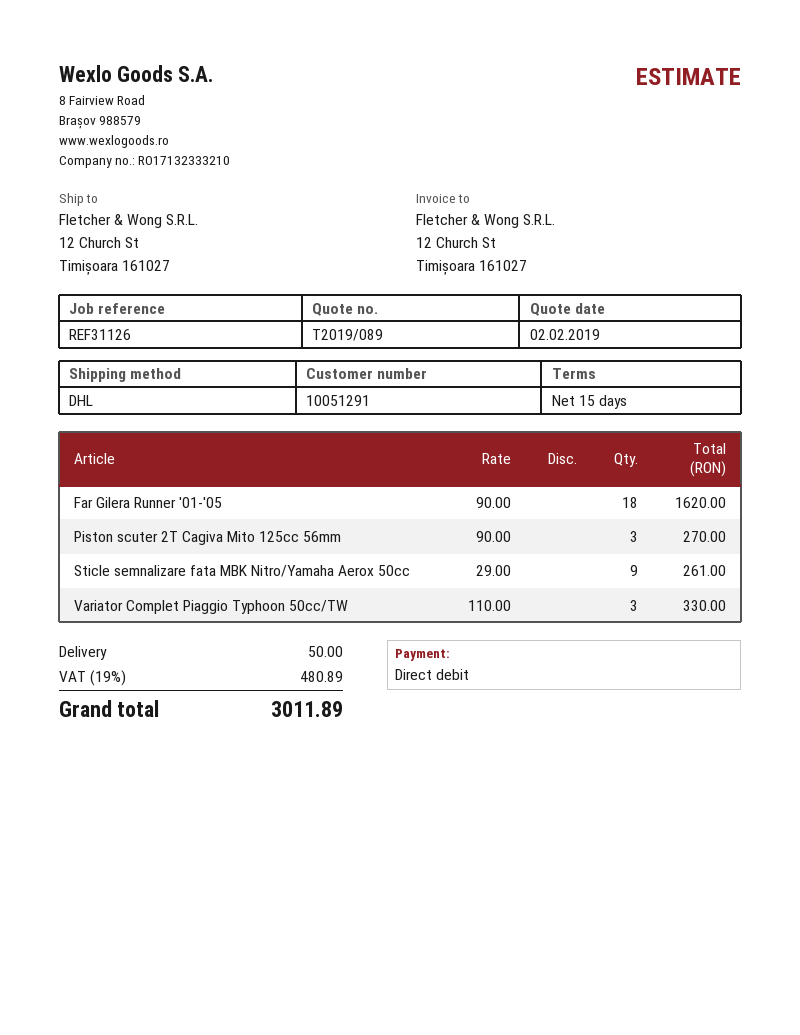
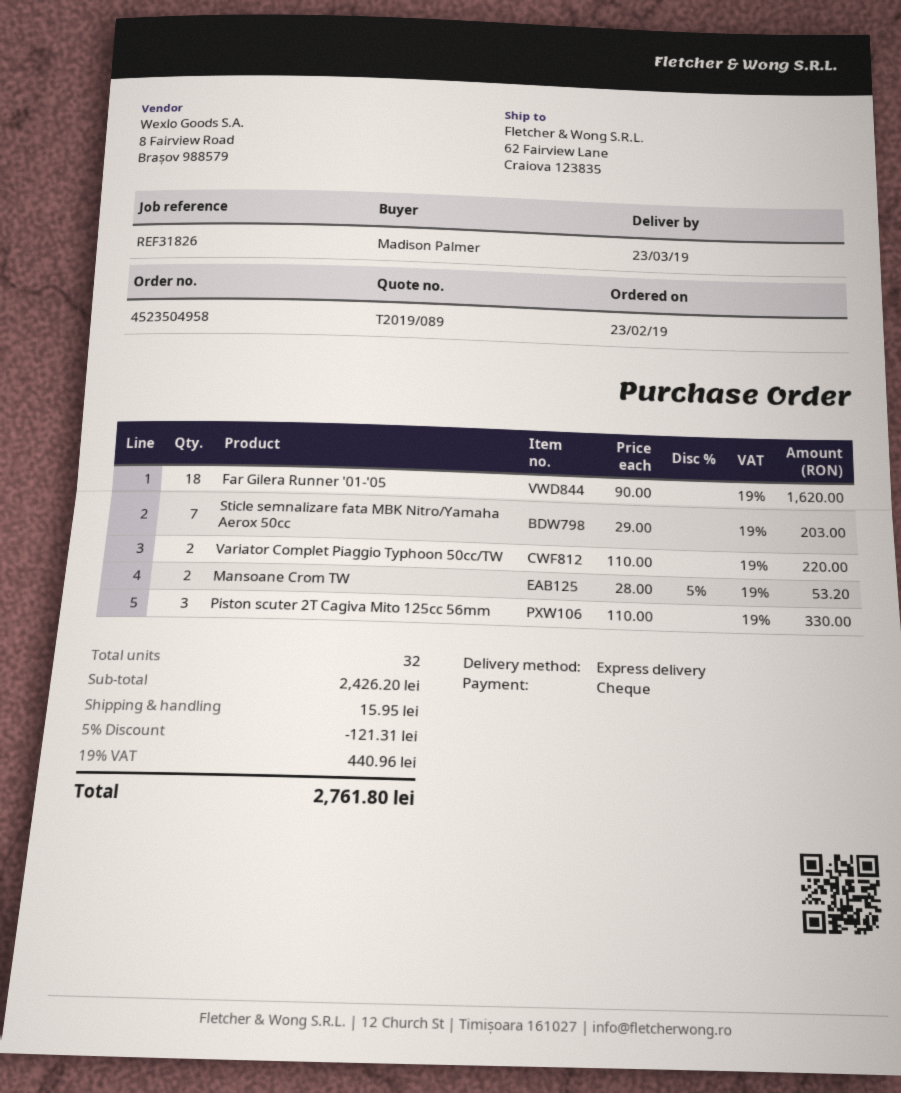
reference: REF31126 -> REF31826
payment method: direct debit -> cheque
shipping method: DHL -> express
ship to: 12 Church St, Timișoara 161027 -> 62 Fairview Lane, Craiova 123835
Piston scuter 2T Cagiva Mito 125cc 56mm: 3 x 90.00 = 270.00 -> 3 x 110.00 = 330.00
Sticle semnalizare fata MBK Nitro/Yamaha Aerox 50cc: 9 x 29.00 = 261.00 -> 7 x 29.00 = 203.00
Variator Complet Piaggio Typhoon 50cc/TW: 3 x 110.00 = 330.00 -> 2 x 110.00 = 220.00
Mansoane Crom TW: none -> 2 x 28.00 - 5% = 53.20
discount: none -> 5% = 121.31
shipping: 50.00 -> 15.95
tax: 19% = 480.89 -> 19% = 440.96
total: 3011.89 -> 2761.80

